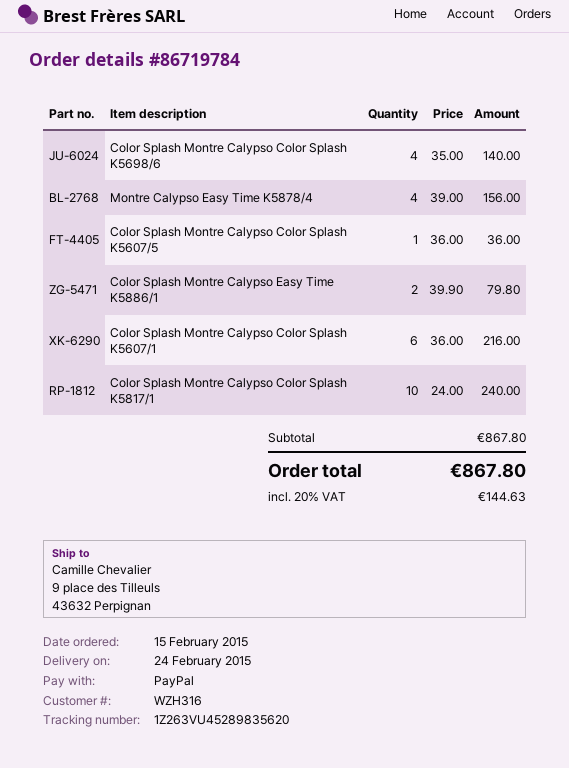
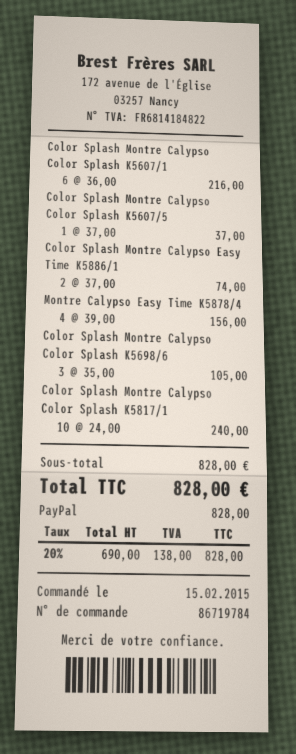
Color Splash Montre Calypso Color Splash K5698/6: 4 x 35.00 = 140.00 -> 3 x 35.00 = 105.00
Color Splash Montre Calypso Color Splash K5607/5: 1 x 36.00 = 36.00 -> 1 x 37.00 = 37.00
Color Splash Montre Calypso Easy Time K5886/1: 2 x 39.90 = 79.80 -> 2 x 37.00 = 74.00
subtotal: 867.80 -> 828.00
tax: 20% = 144.63 -> 20% = 138.00
total: 867.80 -> 828.00

